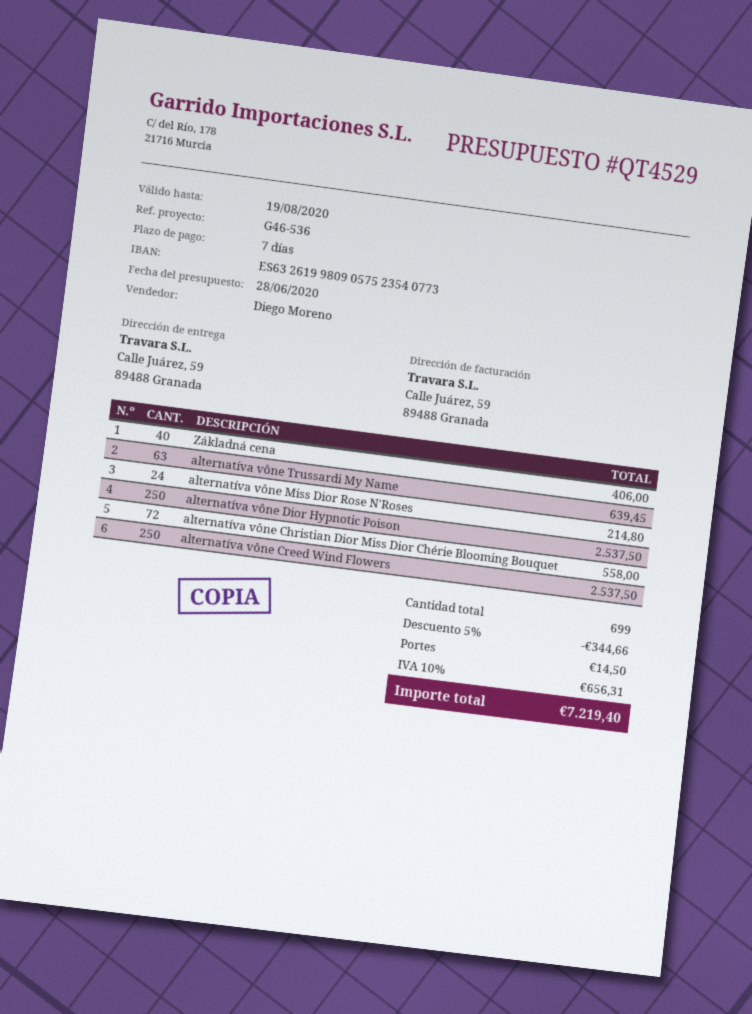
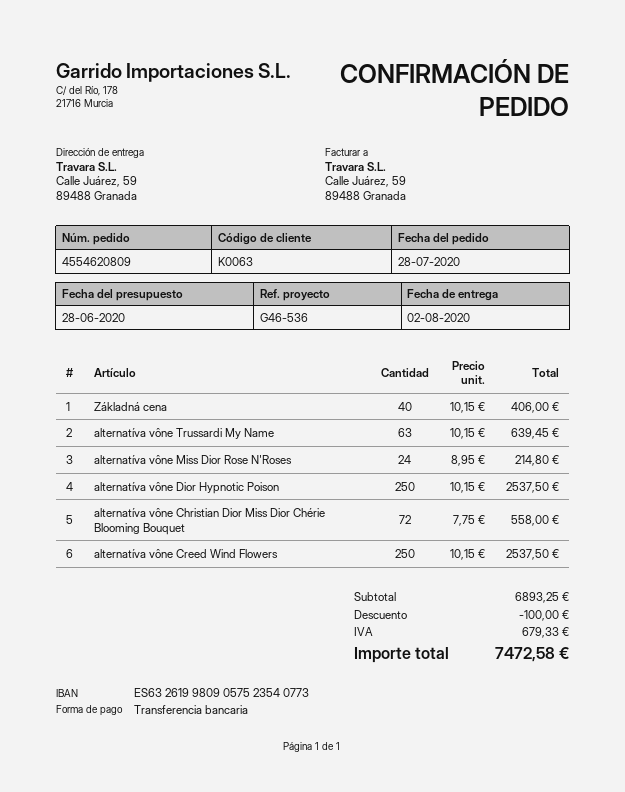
discount: 344.66 -> 100.00
shipping: 14.50 -> none
tax: 656.31 -> 679.33
total: 7219.40 -> 7472.58

